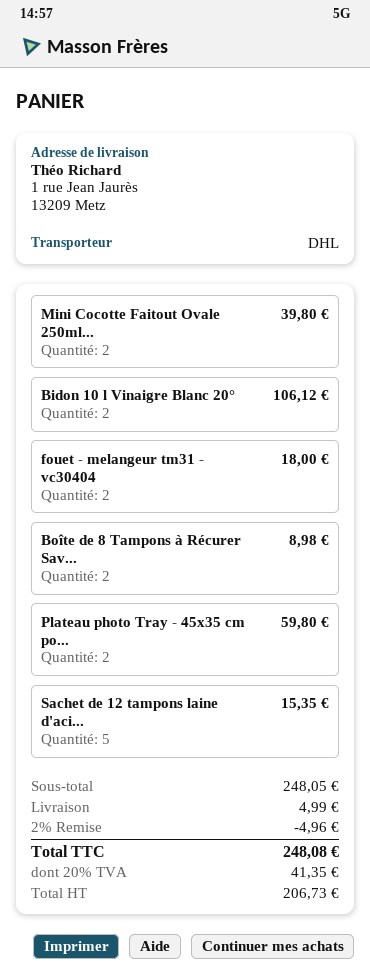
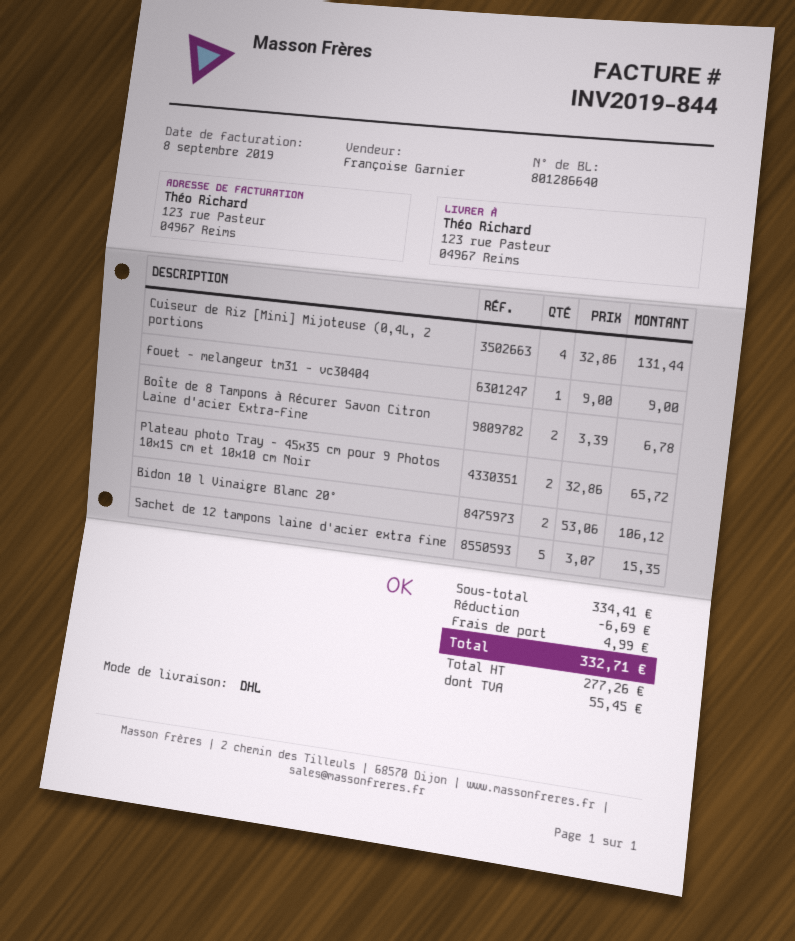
ship to: 1 rue Jean Jaurès, 13209 Metz -> 123 rue Pasteur, 04967 Reims
Mini Cocotte Faitout Ovale 250ml...: 2 for 39.80 -> none
fouet - melangeur tm31 - vc30404: 2 for 18.00 -> 1 for 9.00
Boîte de 8 Tampons à Récurer Sav...: 2 for 8.98 -> 2 for 6.78
Plateau photo Tray - 45x35 cm po...: 2 for 59.80 -> 2 for 65.72
Cuiseur de Riz [Mini] Mijoteuse (0,4L, 2 portions: none -> 4 for 131.44
subtotal: 248.05 -> 334.41
discount: 4.96 -> 6.69
net: 206.73 -> 277.26
tax: 41.35 -> 55.45
total: 248.08 -> 332.71

